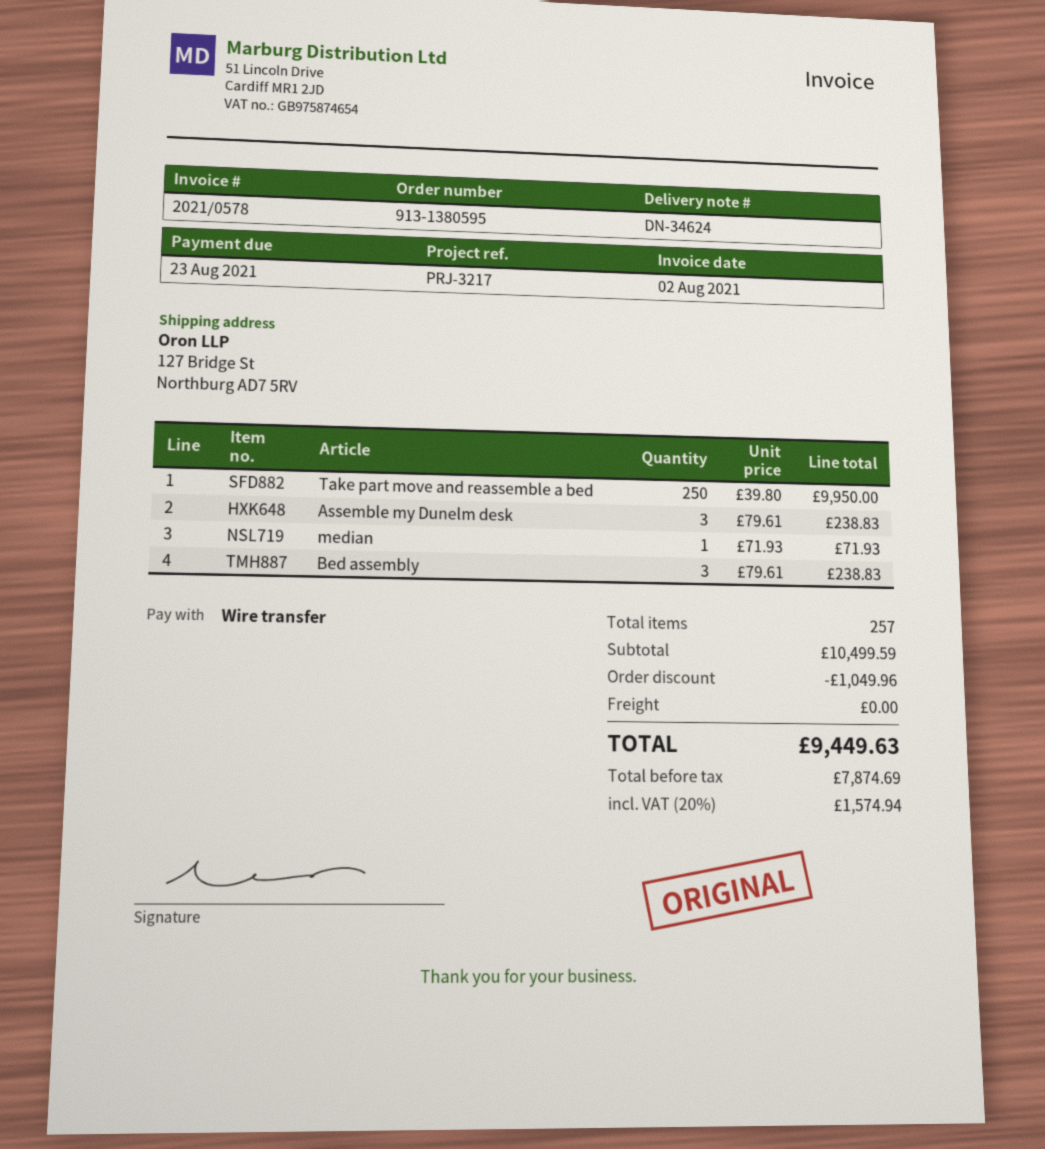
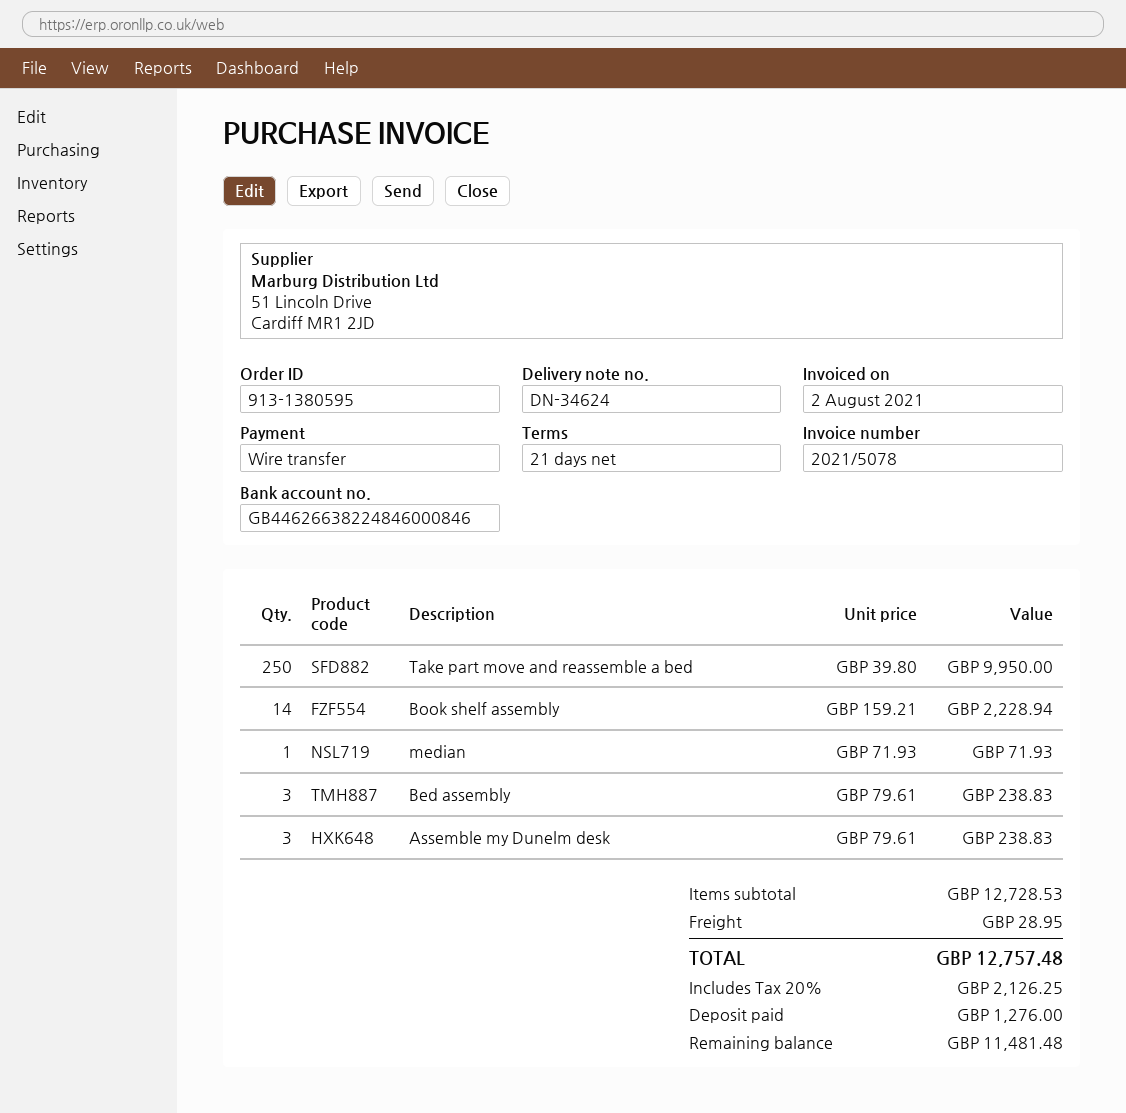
invoice number: 2021/0578 -> 2021/5078
Book shelf assembly: none -> 14 x 159.21 = 2228.94
subtotal: 10499.59 -> 12728.53
discount: 1049.96 -> none
shipping: 0.00 -> 28.95
tax: 20% = 1574.94 -> 20% = 2126.25
total: 9449.63 -> 12757.48

